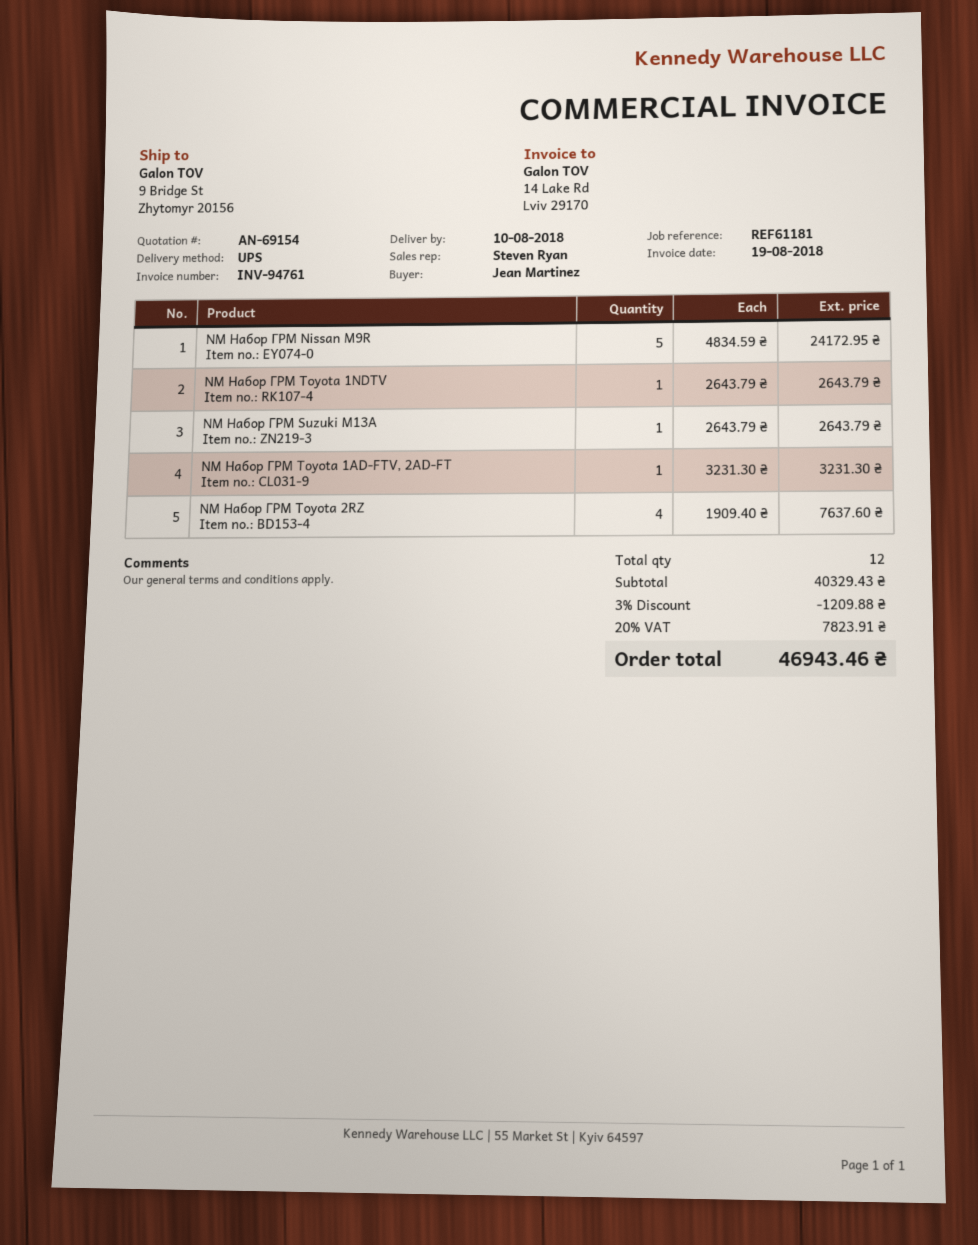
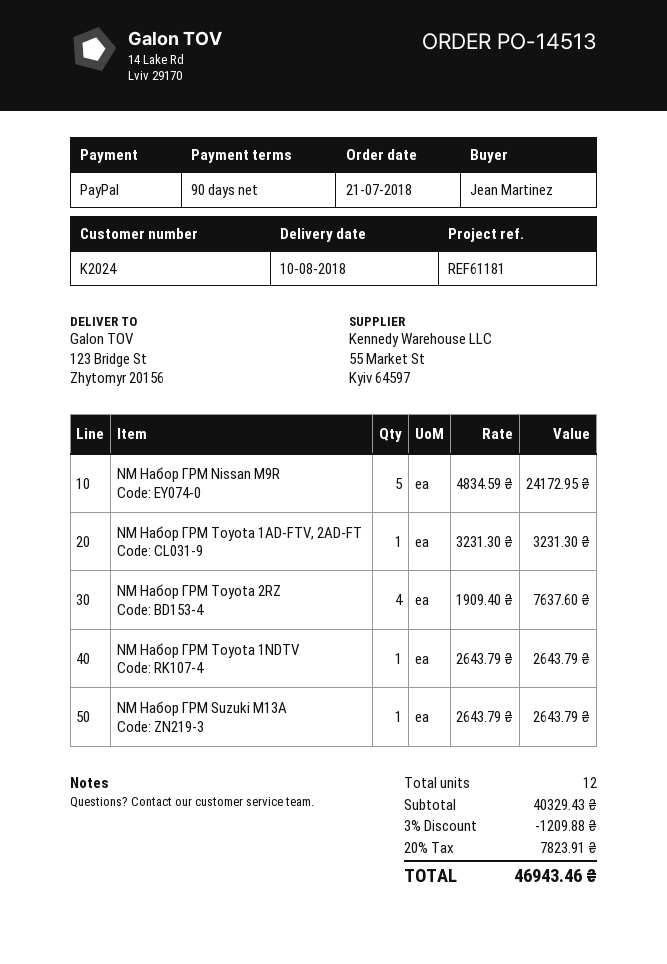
ship to: 9 Bridge St, Zhytomyr 20156 -> 123 Bridge St, Zhytomyr 20156

